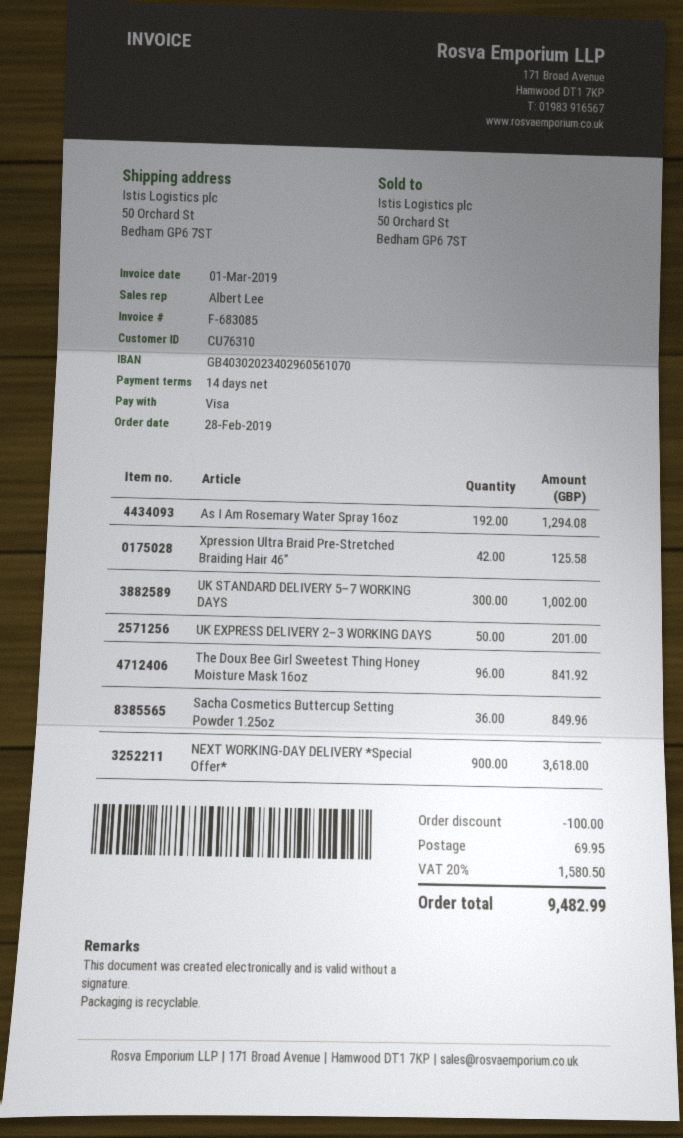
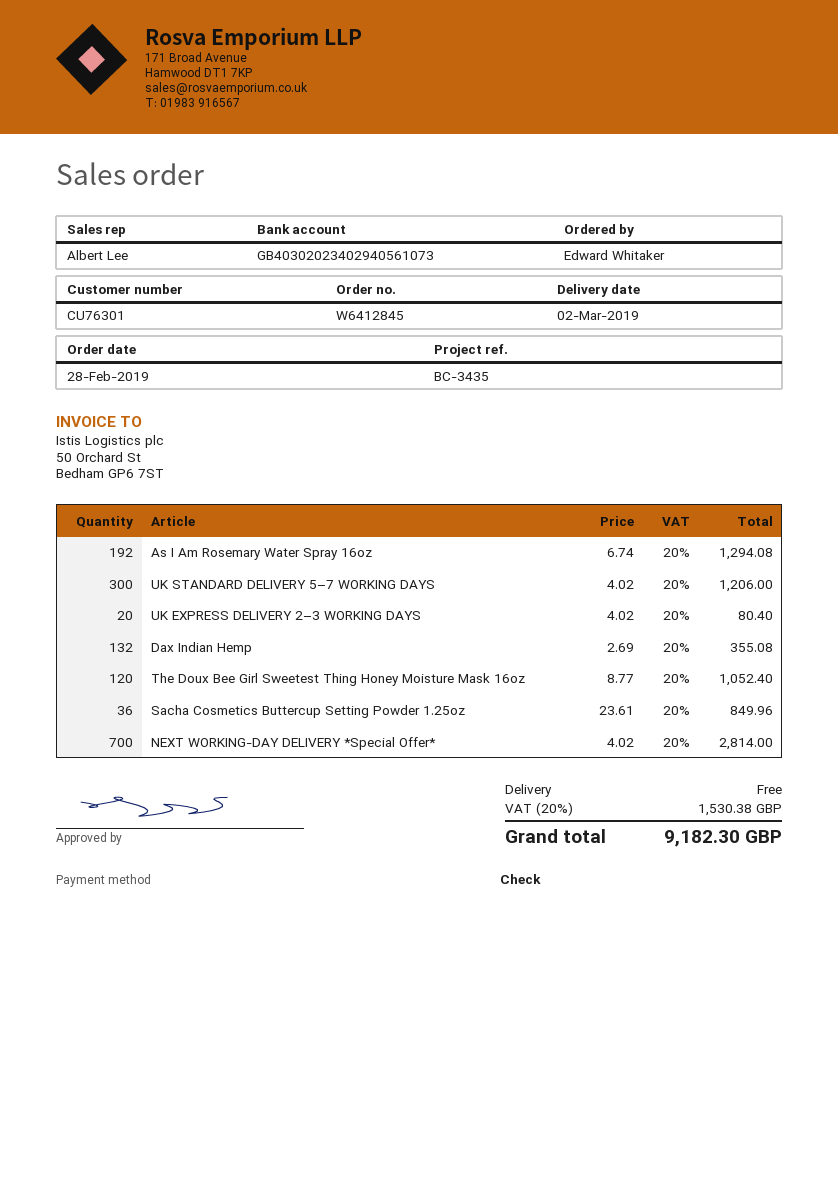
customer number: CU76310 -> CU76301
payment method: Visa -> cheque
bank account: GB40302023402960561070 -> GB40302023402940561073
Xpression Ultra Braid Pre-Stretched Braiding Hair 46": 42 for 125.58 -> none
UK STANDARD DELIVERY 5–7 WORKING DAYS: 300 for 1002.00 -> 300 for 1206.00
UK EXPRESS DELIVERY 2–3 WORKING DAYS: 50 for 201.00 -> 20 for 80.40
The Doux Bee Girl Sweetest Thing Honey Moisture Mask 16oz: 96 for 841.92 -> 120 for 1052.40
NEXT WORKING-DAY DELIVERY *Special Offer*: 900 for 3618.00 -> 700 for 2814.00
Dax Indian Hemp: none -> 132 for 355.08
discount: 100.00 -> none
shipping: 69.95 -> 0.00
tax: 20% = 1580.50 -> 20% = 1530.38
total: 9482.99 -> 9182.30

